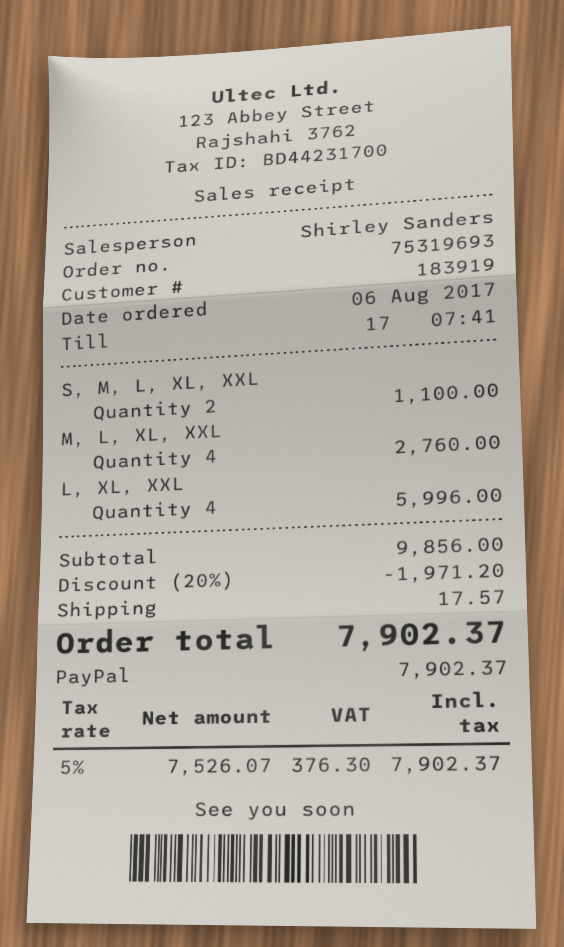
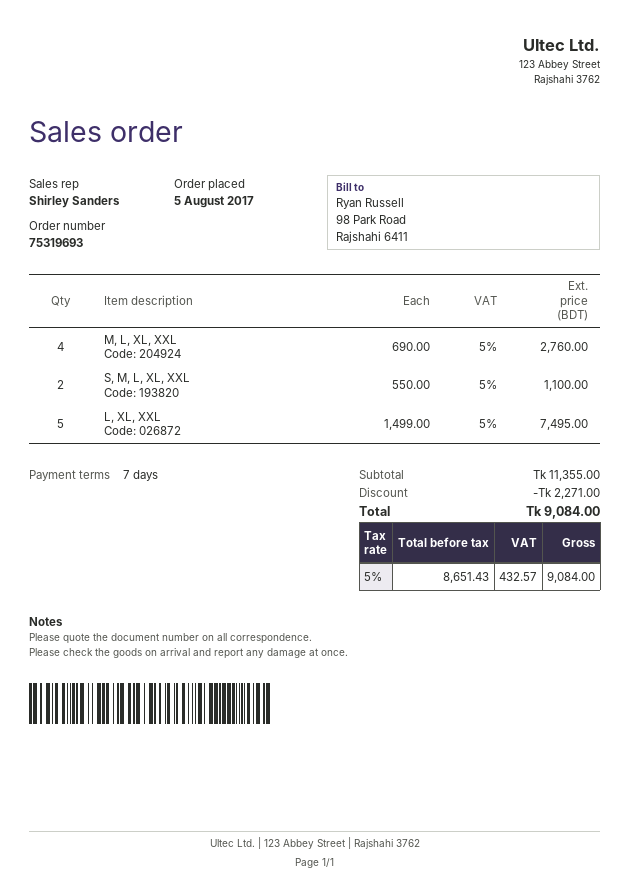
order date: 2017-08-06 -> 2017-08-05
L, XL, XXL: 4 for 5996.00 -> 5 for 7495.00
subtotal: 9856.00 -> 11355.00
discount: 1971.20 -> 2271.00
shipping: 17.57 -> none
net: 7526.07 -> 8651.43
tax: 5% = 376.30 -> 5% = 432.57
total: 7902.37 -> 9084.00

